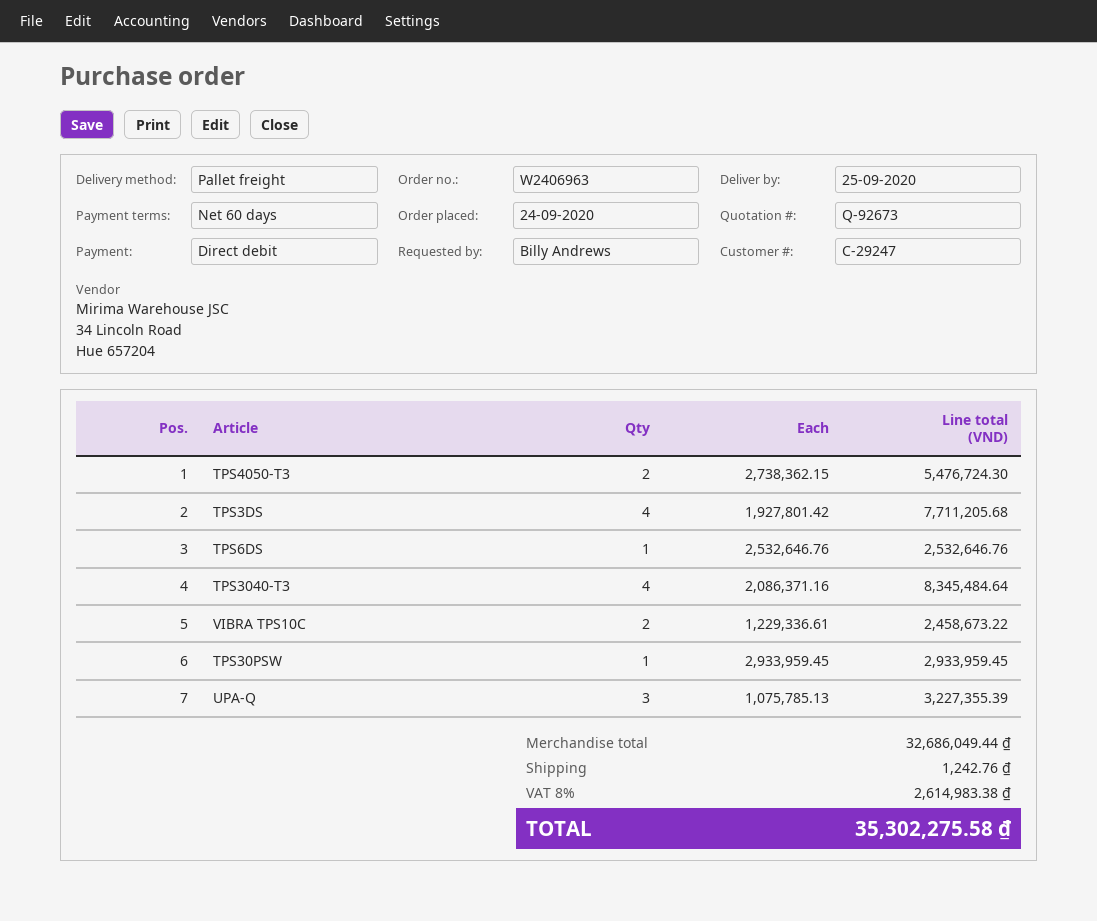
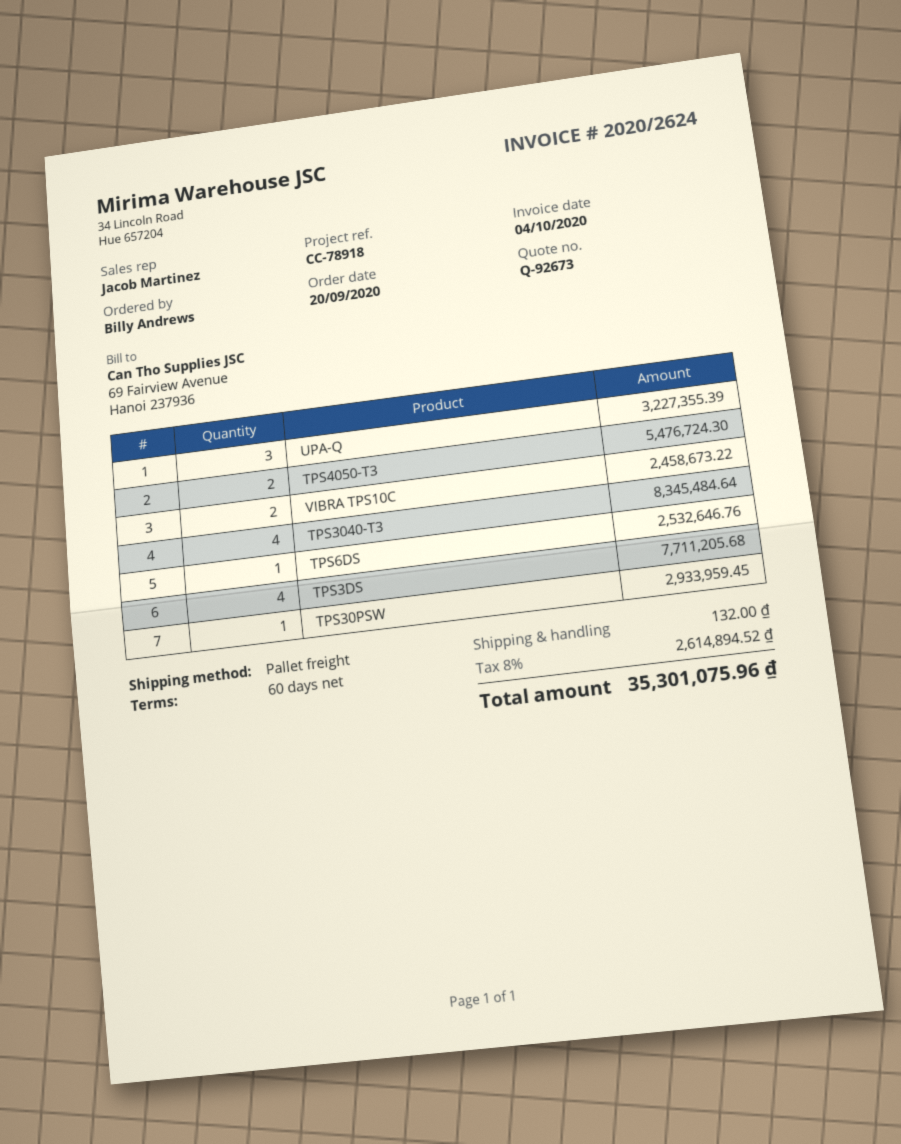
order date: 2020-09-24 -> 2020-09-20
shipping: 1242.76 -> 132.00
tax: 8% = 2614983.38 -> 8% = 2614894.52
total: 35302275.58 -> 35301075.96

